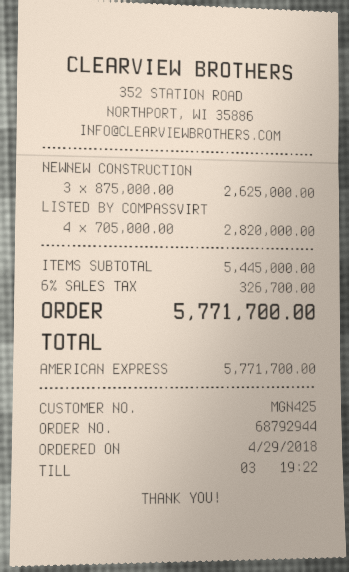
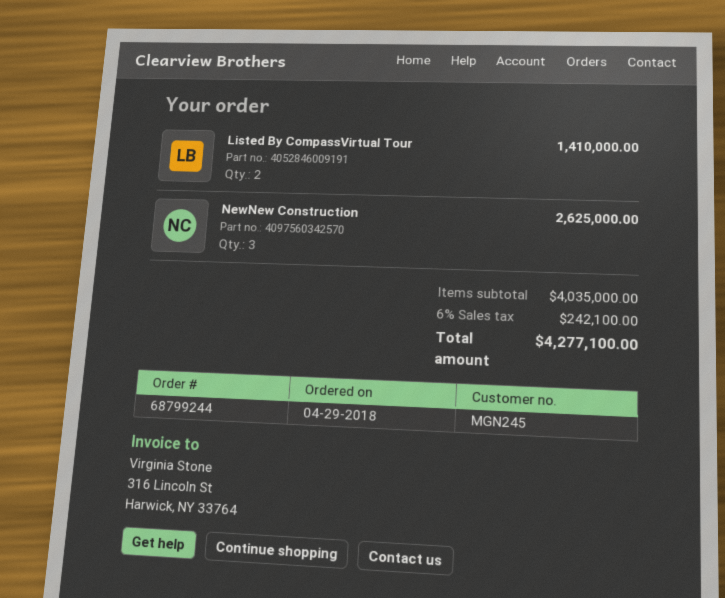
order number: 68792944 -> 68799244
customer number: MGN425 -> MGN245
LISTED BY COMPASSVIRT: 4 for 2820000.00 -> 2 for 1410000.00
subtotal: 5445000.00 -> 4035000.00
tax: 6% = 326700.00 -> 6% = 242100.00
total: 5771700.00 -> 4277100.00

